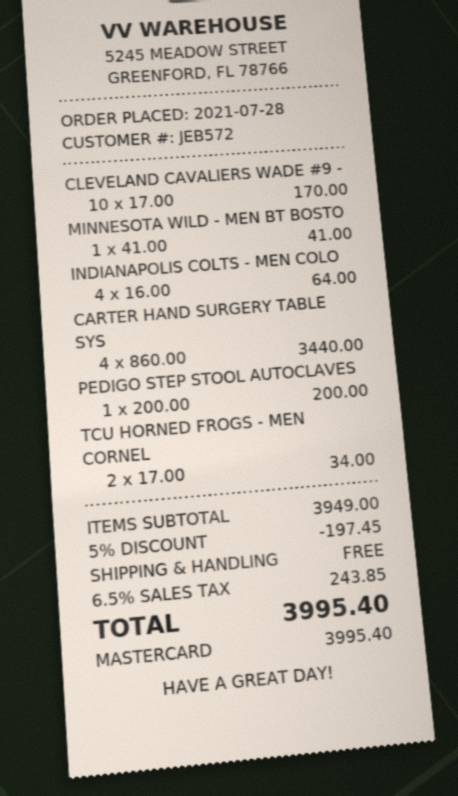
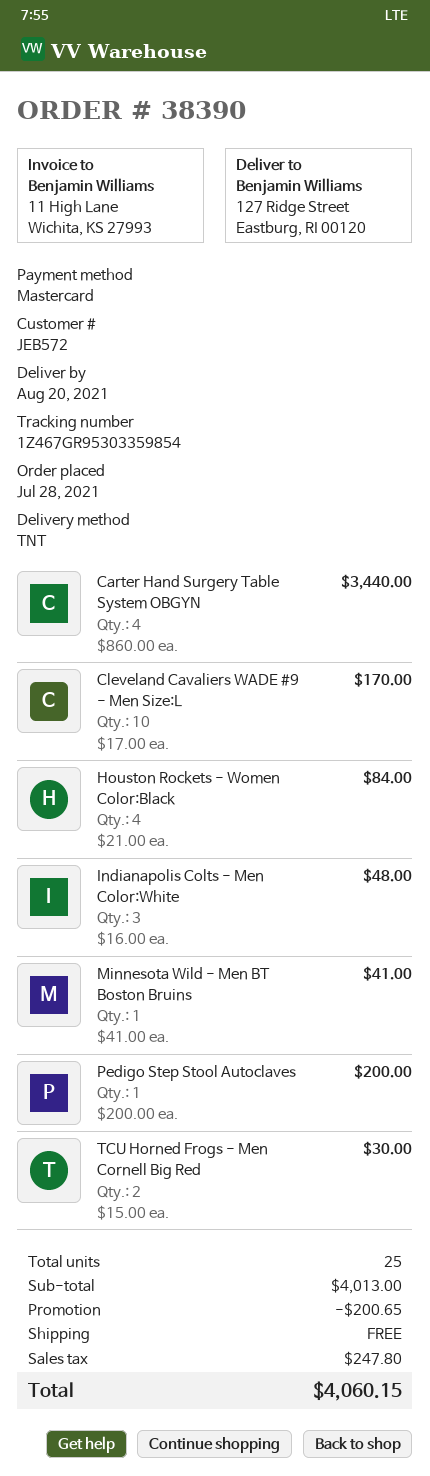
INDIANAPOLIS COLTS - MEN COLO: 4 x 16.00 = 64.00 -> 3 x 16.00 = 48.00
TCU HORNED FROGS - MEN CORNEL: 2 x 17.00 = 34.00 -> 2 x 15.00 = 30.00
Houston Rockets - Women Color:Black: none -> 4 x 21.00 = 84.00
subtotal: 3949.00 -> 4013.00
discount: 197.45 -> 200.65
tax: 243.85 -> 247.80
total: 3995.40 -> 4060.15

